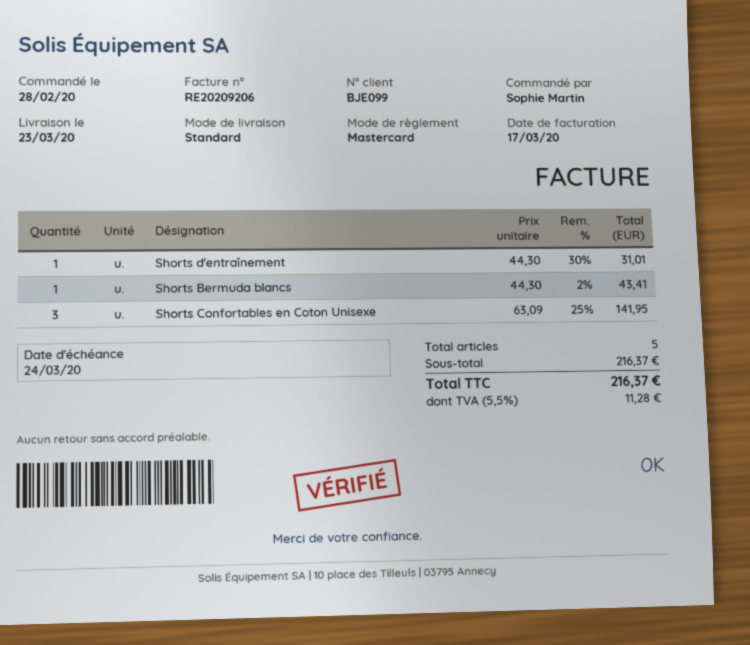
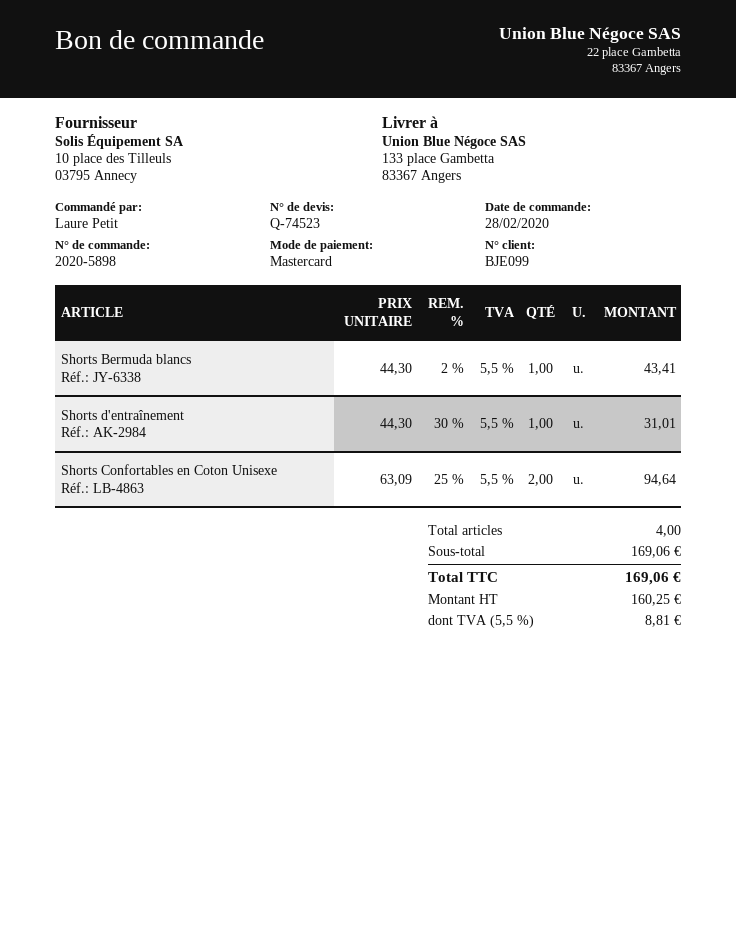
ordered by: Sophie Martin -> Laure Petit
Shorts Confortables en Coton Unisexe: 3 x 63.09 - 25% = 141.95 -> 2 x 63.09 - 25% = 94.64
total quantity: 5 -> 4
subtotal: 216.37 -> 169.06
tax: 5.5% = 11.28 -> 5.5% = 8.81
total: 216.37 -> 169.06

